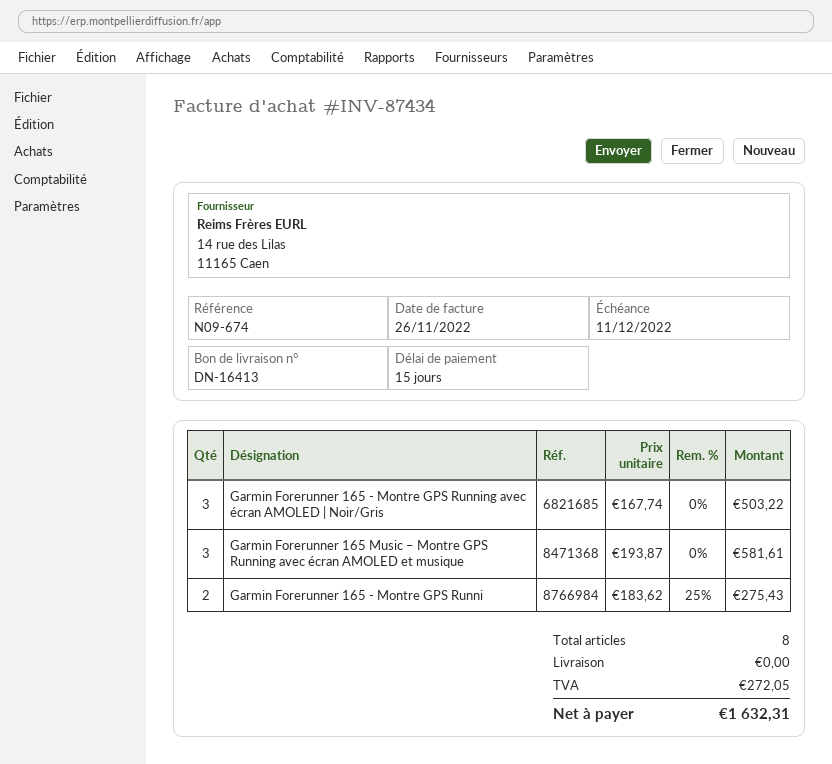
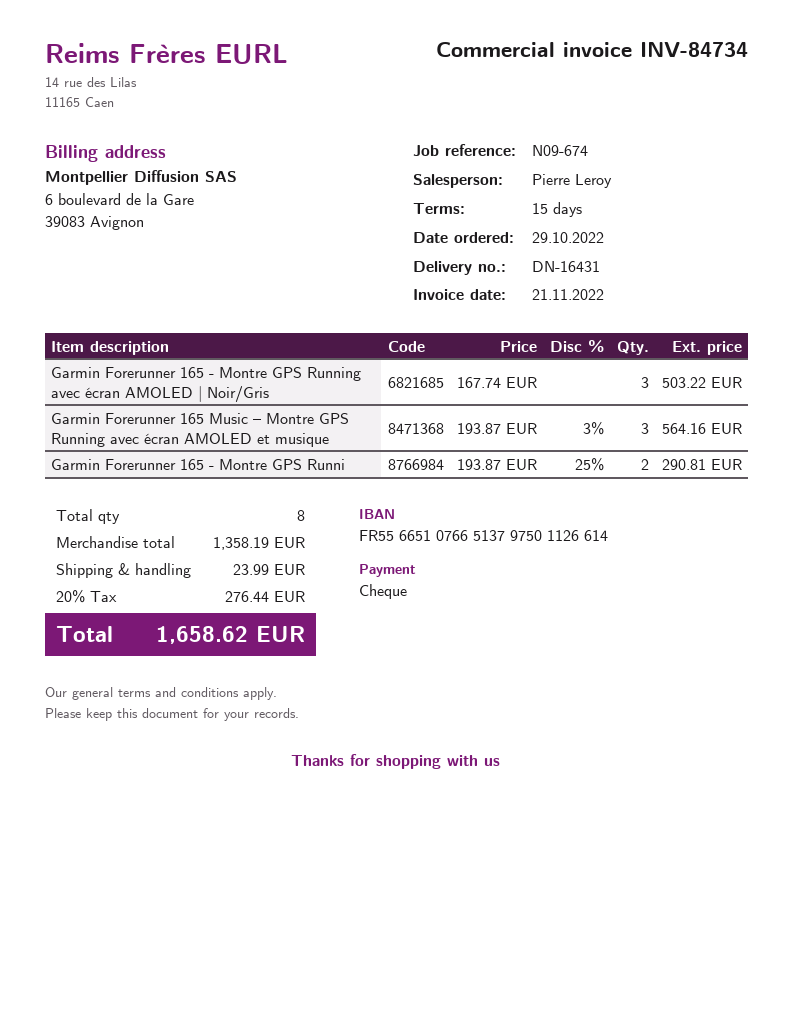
delivery note number: DN-16413 -> DN-16431
invoice number: INV-87434 -> INV-84734
invoice date: 2022-11-26 -> 2022-11-21
Garmin Forerunner 165 Music – Montre GPS Running avec écran AMOLED et musique: 3 x 193.87 = 581.61 -> 3 x 193.87 - 3% = 564.16
Garmin Forerunner 165 - Montre GPS Runni: 2 x 183.62 - 25% = 275.43 -> 2 x 193.87 - 25% = 290.81
shipping: 0.00 -> 23.99
tax: 272.05 -> 276.44
total: 1632.31 -> 1658.62

